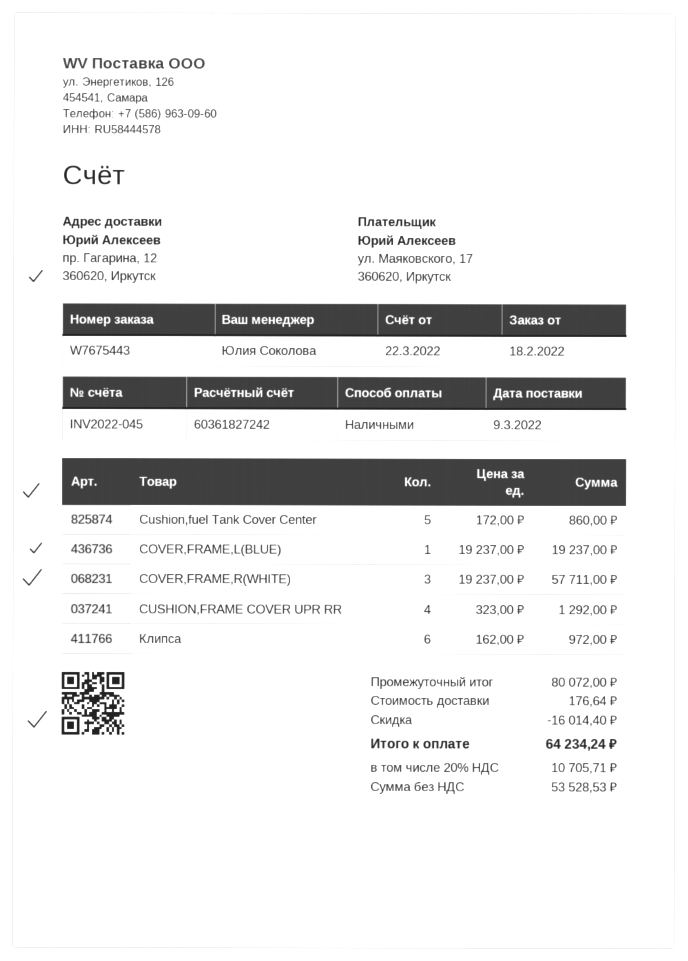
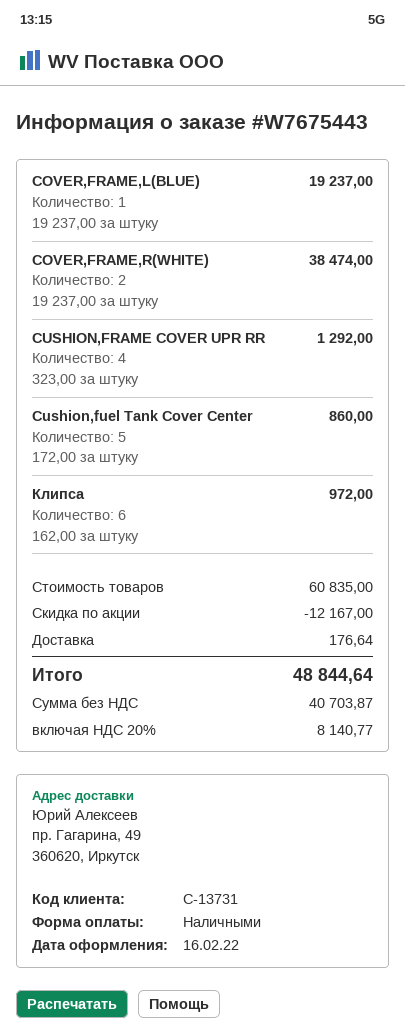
order date: 2022-02-18 -> 2022-02-16
ship to: пр. Гагарина, 12, 360620, Иркутск -> пр. Гагарина, 49, 360620, Иркутск
COVER,FRAME,R(WHITE): 3 x 19237.00 = 57711.00 -> 2 x 19237.00 = 38474.00
subtotal: 80072.00 -> 60835.00
discount: 16014.40 -> 12167.00
net: 53528.53 -> 40703.87
tax: 20% = 10705.71 -> 20% = 8140.77
total: 64234.24 -> 48844.64

